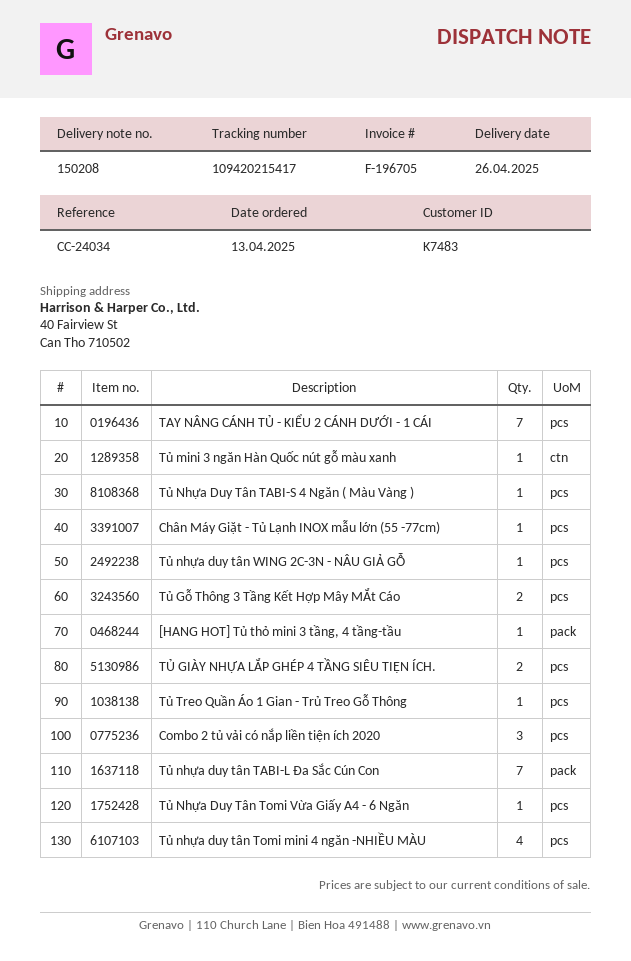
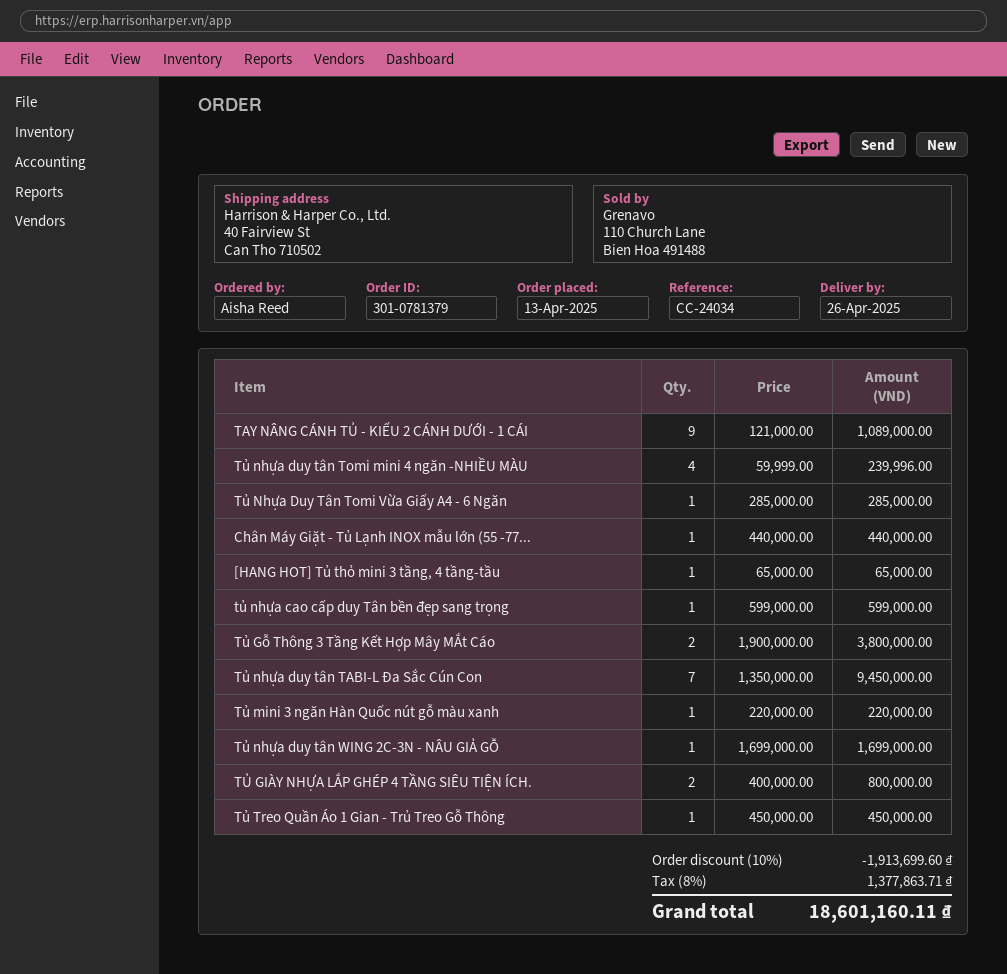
TAY NÂNG CÁNH TỦ - KIỂU 2 CÁNH DƯỚI - 1 CÁI: 7 -> 9
Tủ Nhựa Duy Tân TABI-S 4 Ngăn ( Màu Vàng ): 1 -> none
Combo 2 tủ vải có nắp liền tiện ích 2020: 3 -> none
tủ nhựa cao cấp duy Tân bền đẹp sang trọng: none -> 1

